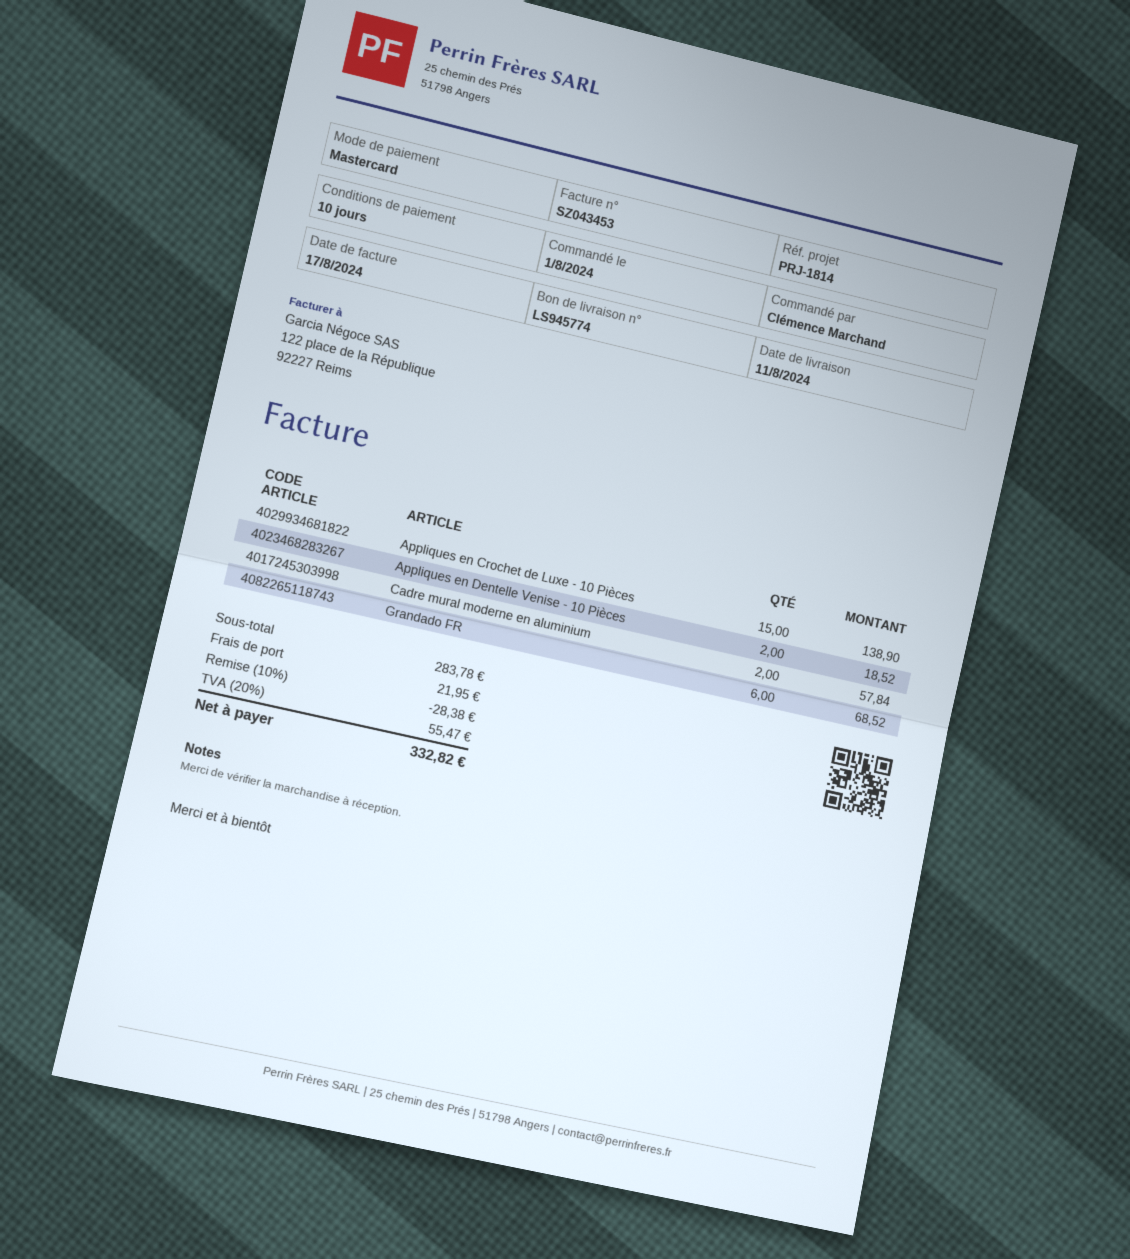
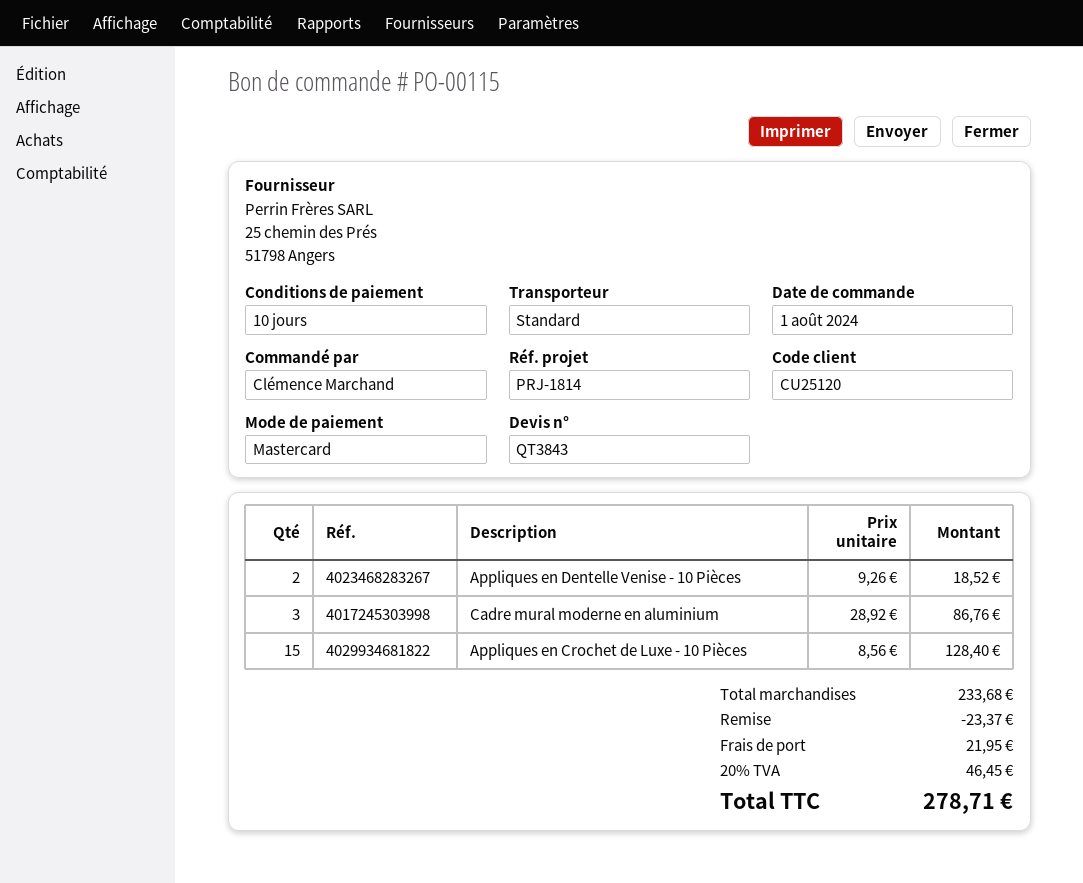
Appliques en Crochet de Luxe - 10 Pièces: 15 for 138.90 -> 15 for 128.40
Cadre mural moderne en aluminium: 2 for 57.84 -> 3 for 86.76
Grandado FR: 6 for 68.52 -> none
subtotal: 283.78 -> 233.68
discount: 28.38 -> 23.37
tax: 20% = 55.47 -> 20% = 46.45
total: 332.82 -> 278.71

